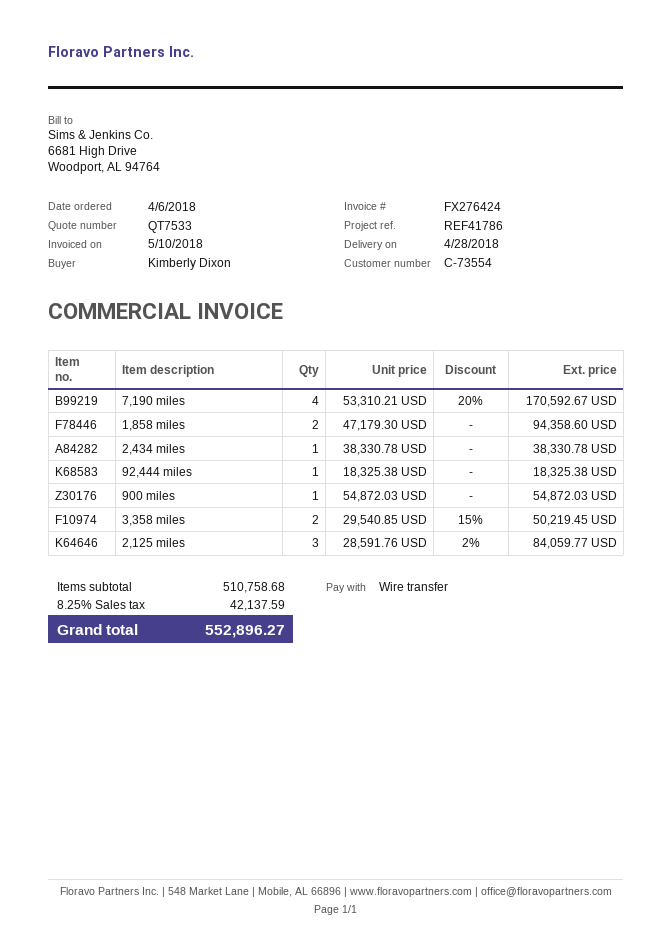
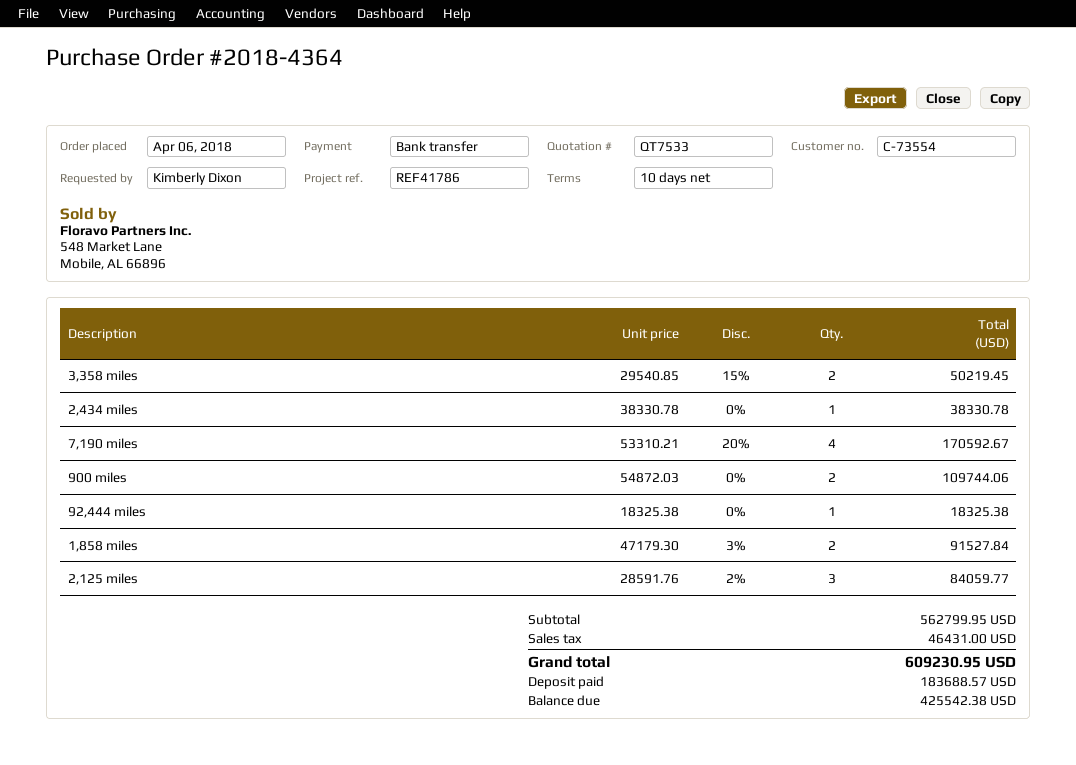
1,858 miles: 2 x 47179.30 = 94358.60 -> 2 x 47179.30 - 3% = 91527.84
900 miles: 1 x 54872.03 = 54872.03 -> 2 x 54872.03 = 109744.06
subtotal: 510758.68 -> 562799.95
tax: 42137.59 -> 46431.00
total: 552896.27 -> 609230.95

